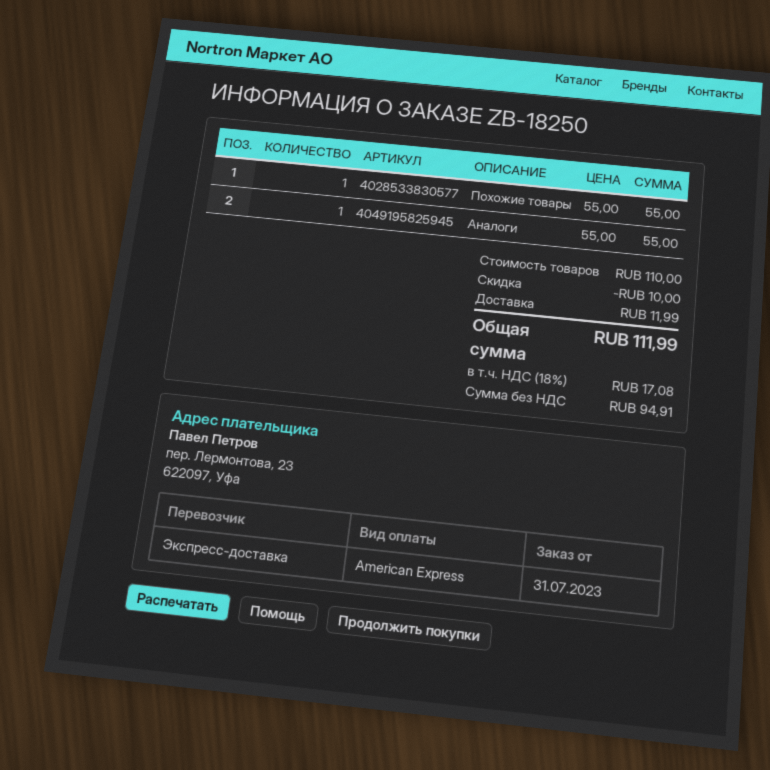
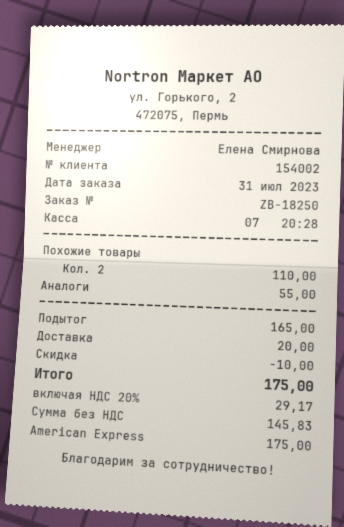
Похожие товары: 1 for 55.00 -> 2 for 110.00
subtotal: 110.00 -> 165.00
shipping: 11.99 -> 20.00
net: 94.91 -> 145.83
tax: 18% = 17.08 -> 20% = 29.17
total: 111.99 -> 175.00

